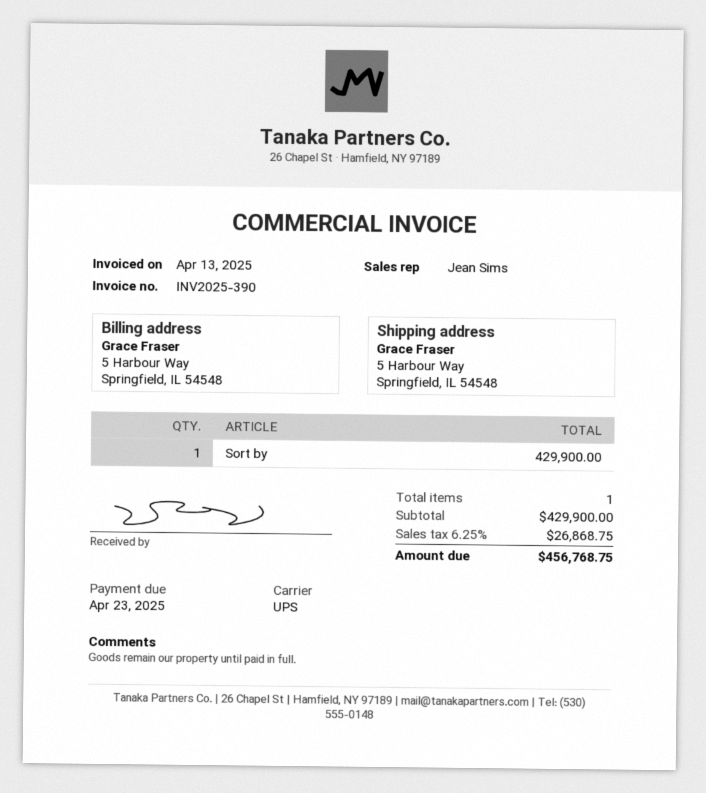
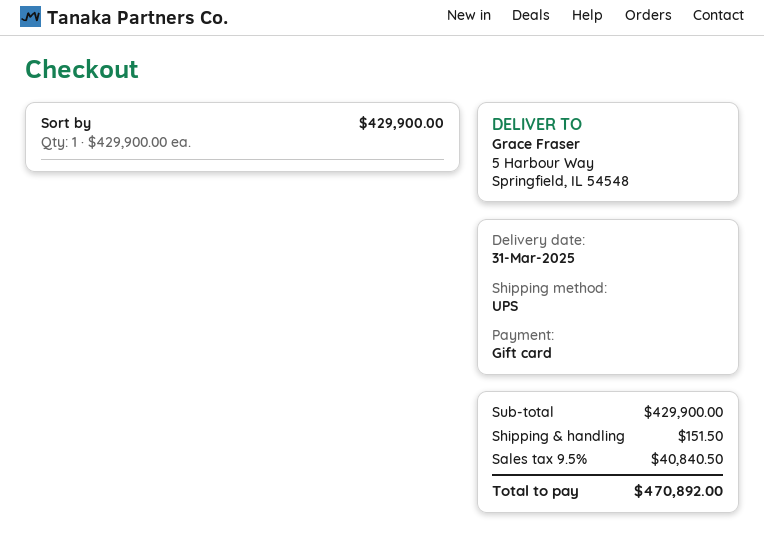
shipping: none -> 151.50
tax: 6.25% = 26868.75 -> 9.5% = 40840.50
total: 456768.75 -> 470892.00

